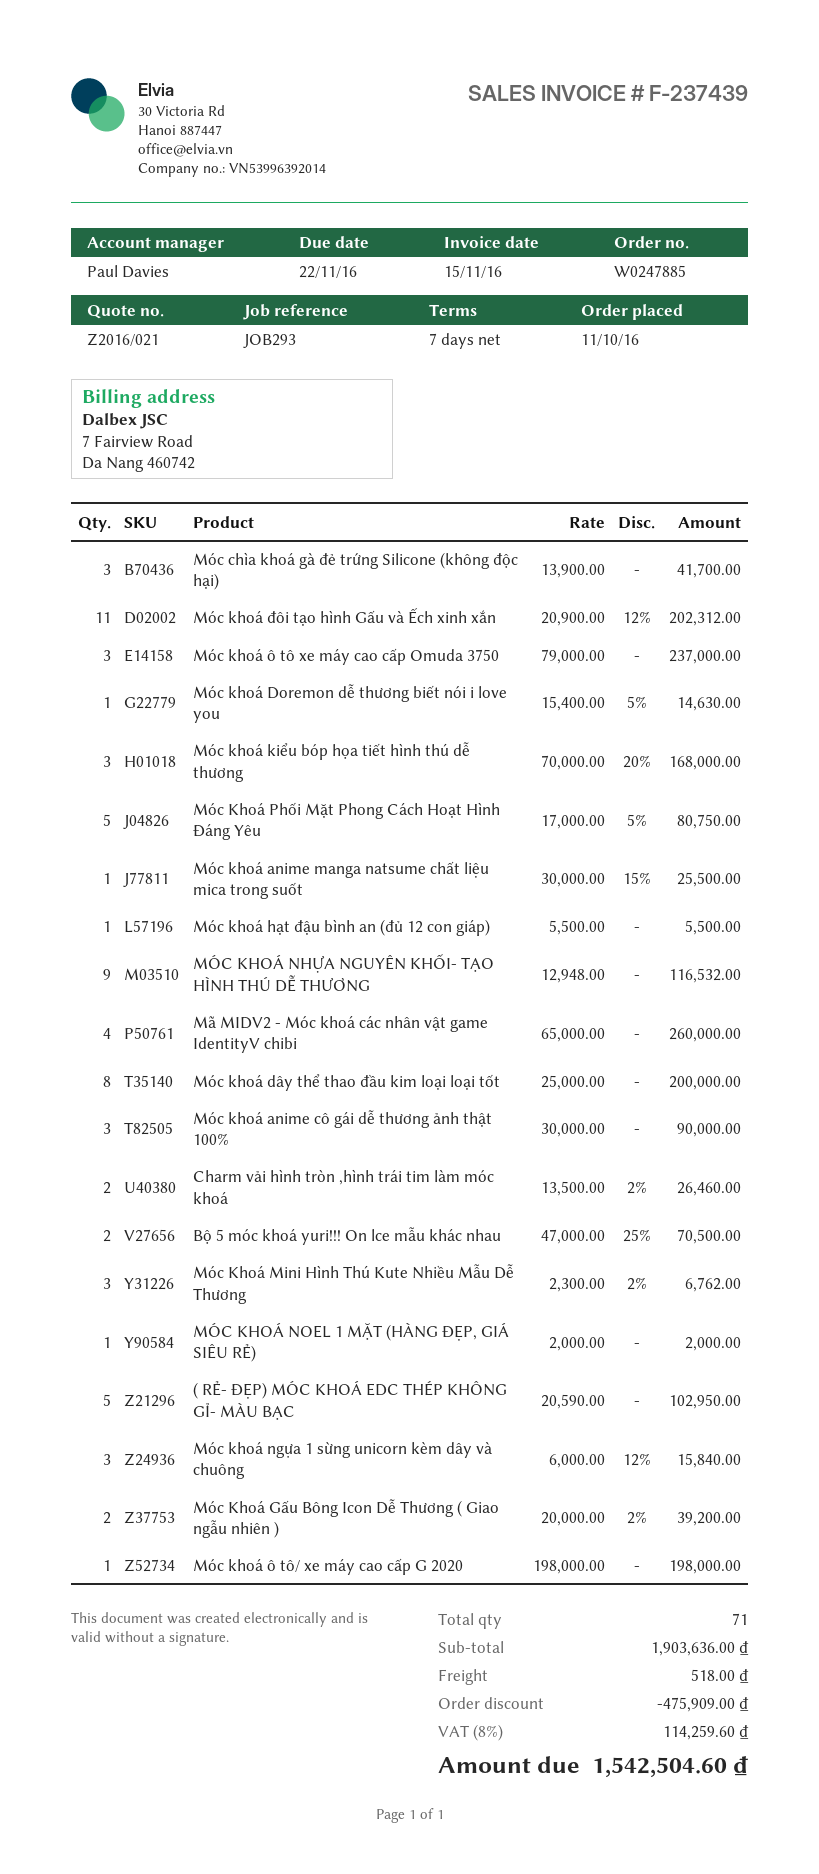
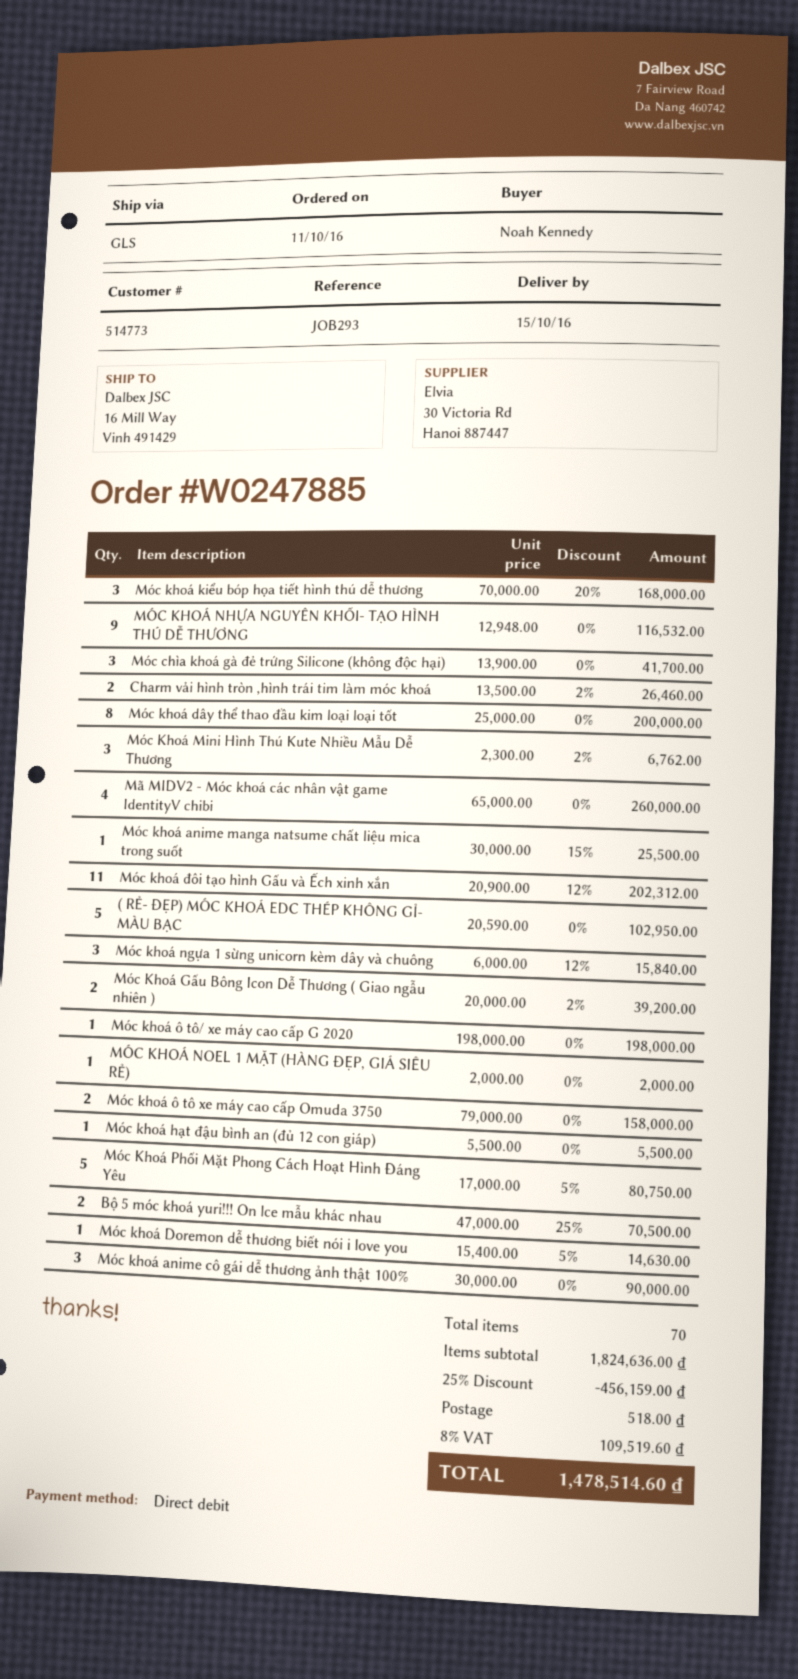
Móc khoá ô tô xe máy cao cấp Omuda 3750: 3 x 79000.00 = 237000.00 -> 2 x 79000.00 = 158000.00
total quantity: 71 -> 70
subtotal: 1903636.00 -> 1824636.00
discount: 475909.00 -> 456159.00
tax: 8% = 114259.60 -> 8% = 109519.60
total: 1542504.60 -> 1478514.60

